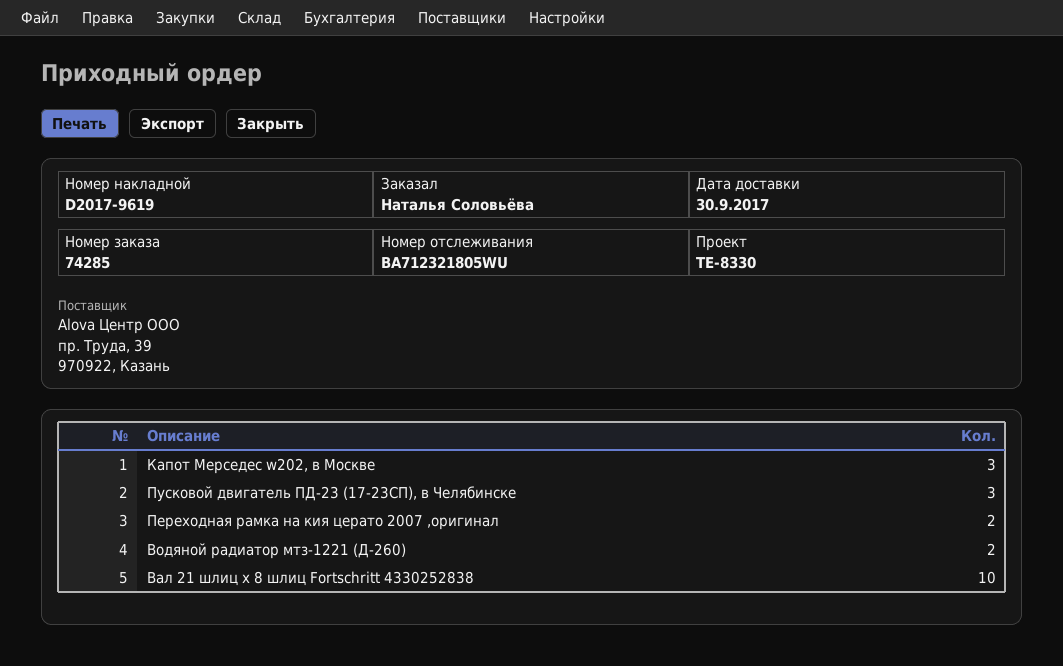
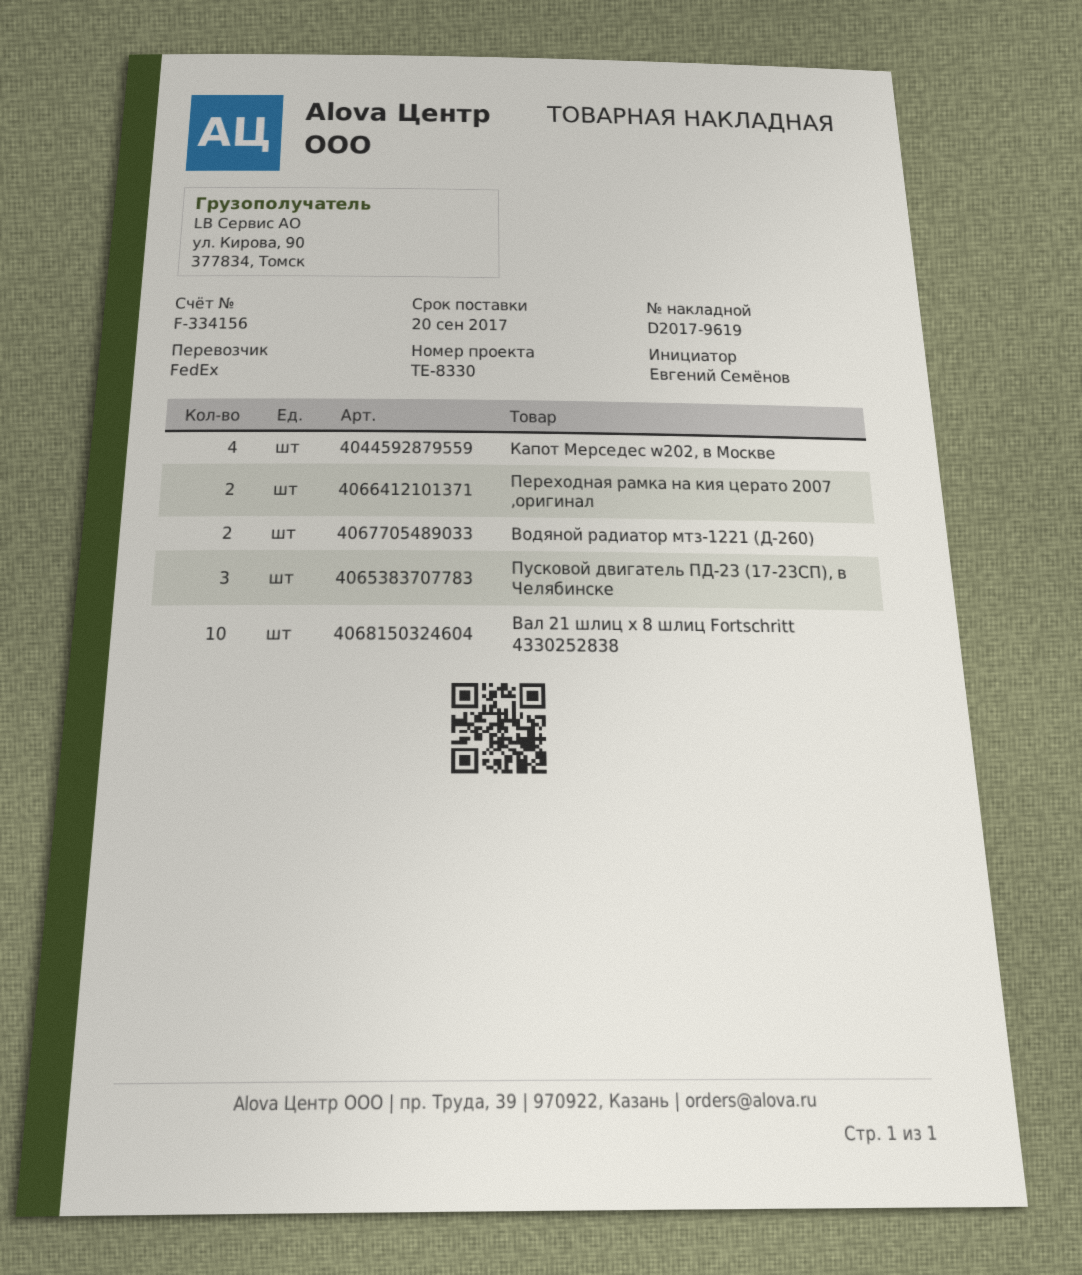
delivery date: 2017-09-30 -> 2017-09-20
ordered by: Наталья Соловьёва -> Евгений Семёнов
Капот Мерседес w202, в Москве: 3 -> 4

